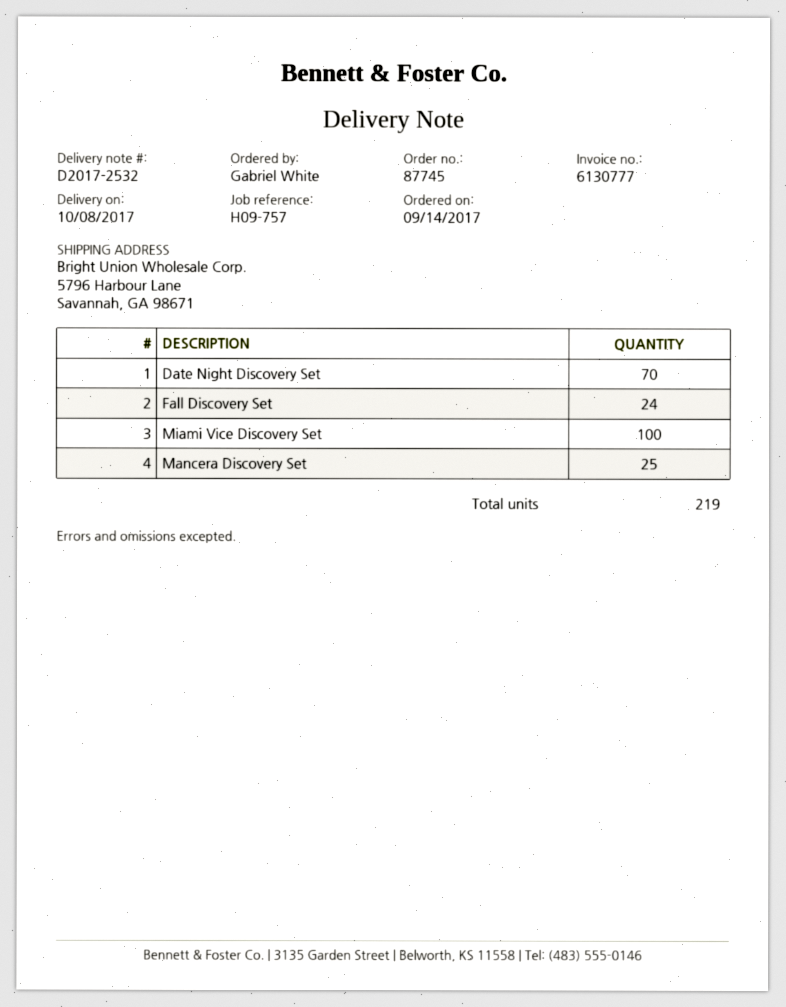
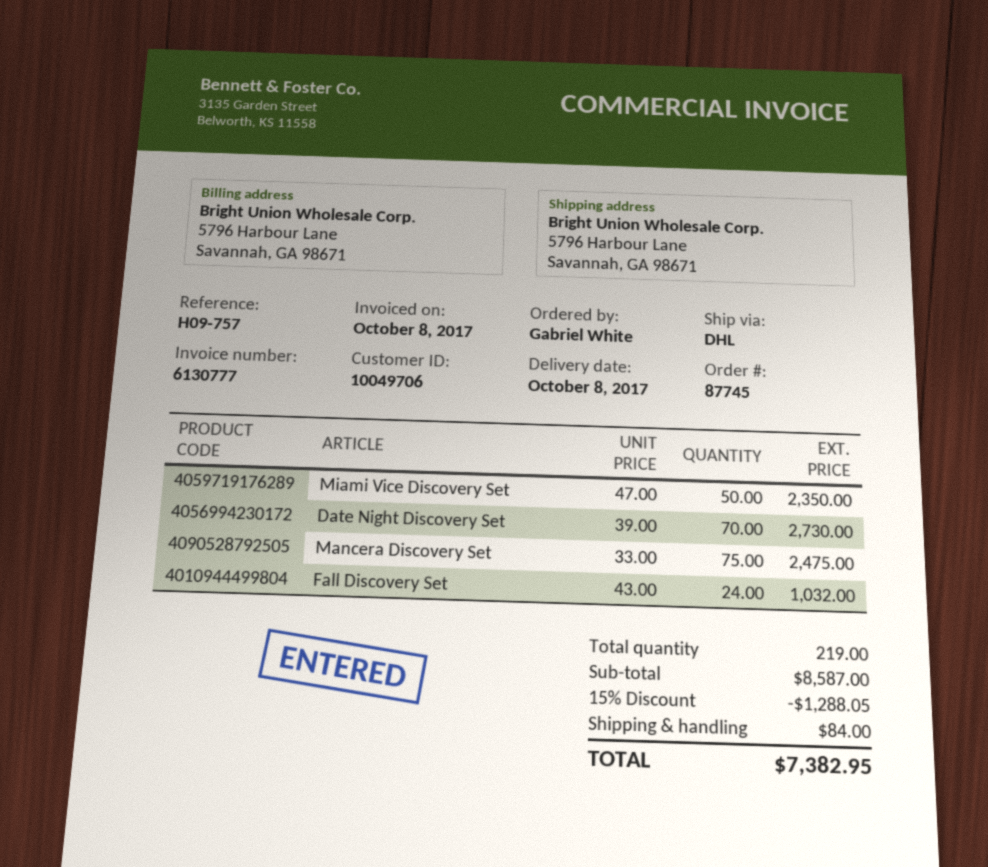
Miami Vice Discovery Set: 100 -> 50
Mancera Discovery Set: 25 -> 75

